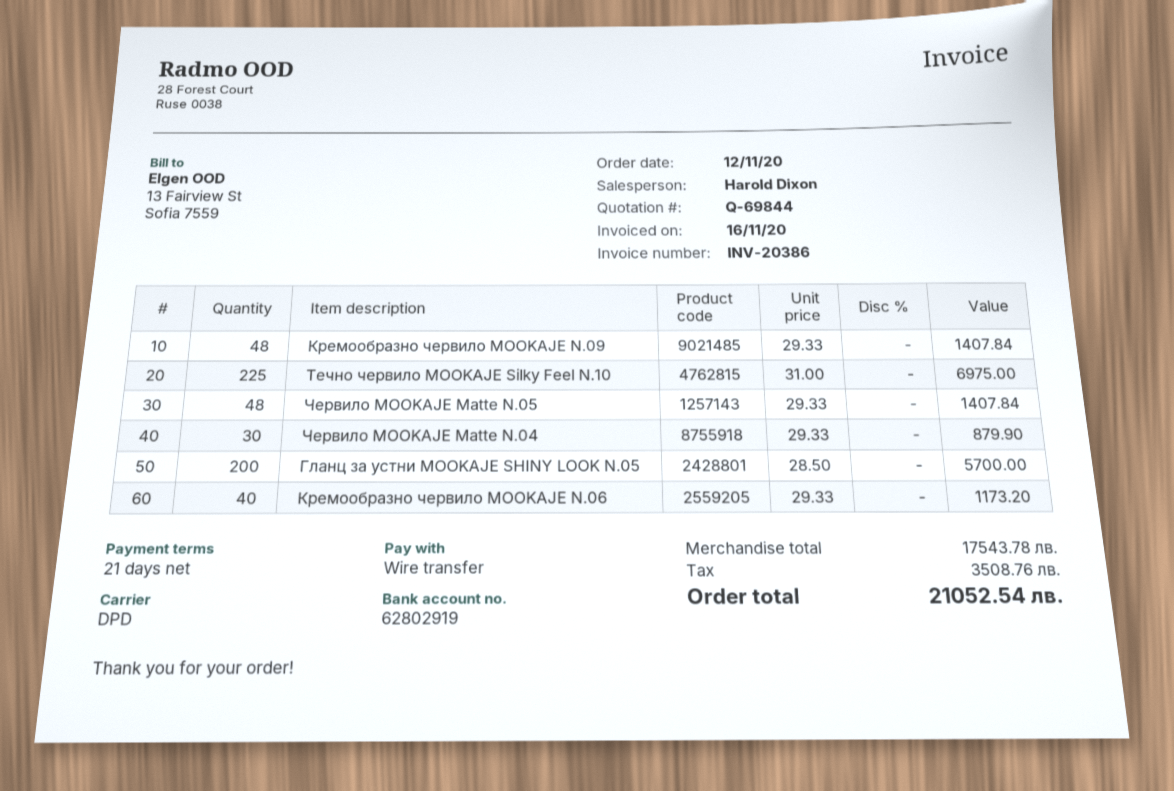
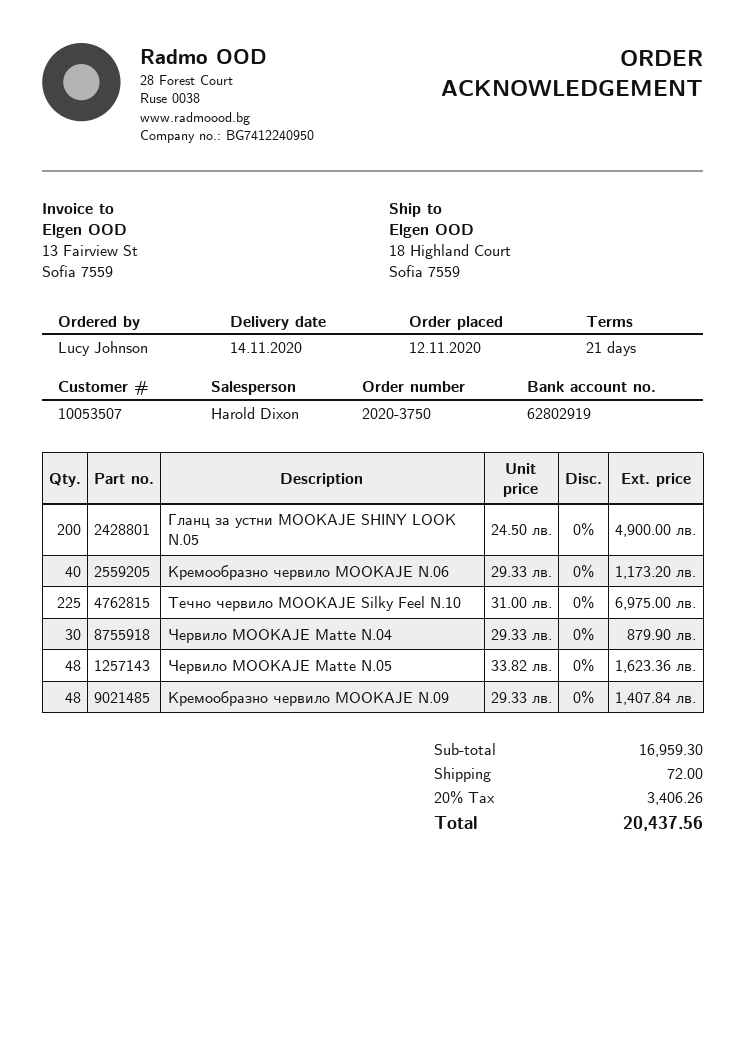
Червило MOOKAJE Matte N.05: 48 x 29.33 = 1407.84 -> 48 x 33.82 = 1623.36
Гланц за устни MOOKAJE SHINY LOOK N.05: 200 x 28.50 = 5700.00 -> 200 x 24.50 = 4900.00
subtotal: 17543.78 -> 16959.30
shipping: none -> 72.00
tax: 3508.76 -> 3406.26
total: 21052.54 -> 20437.56

